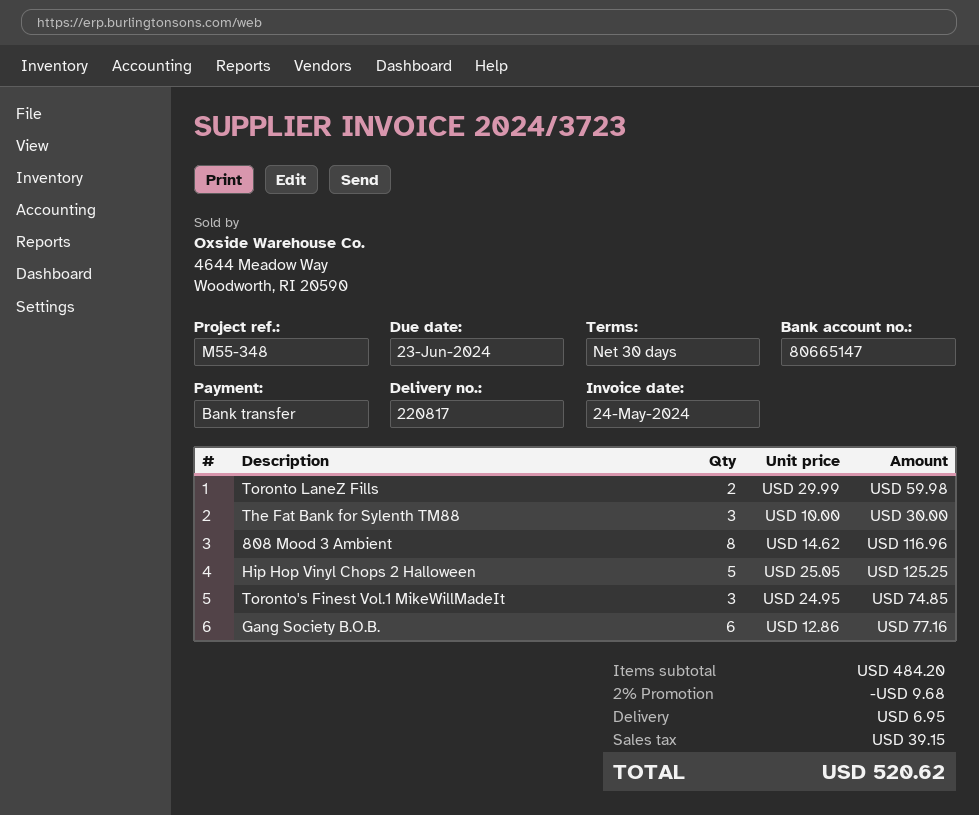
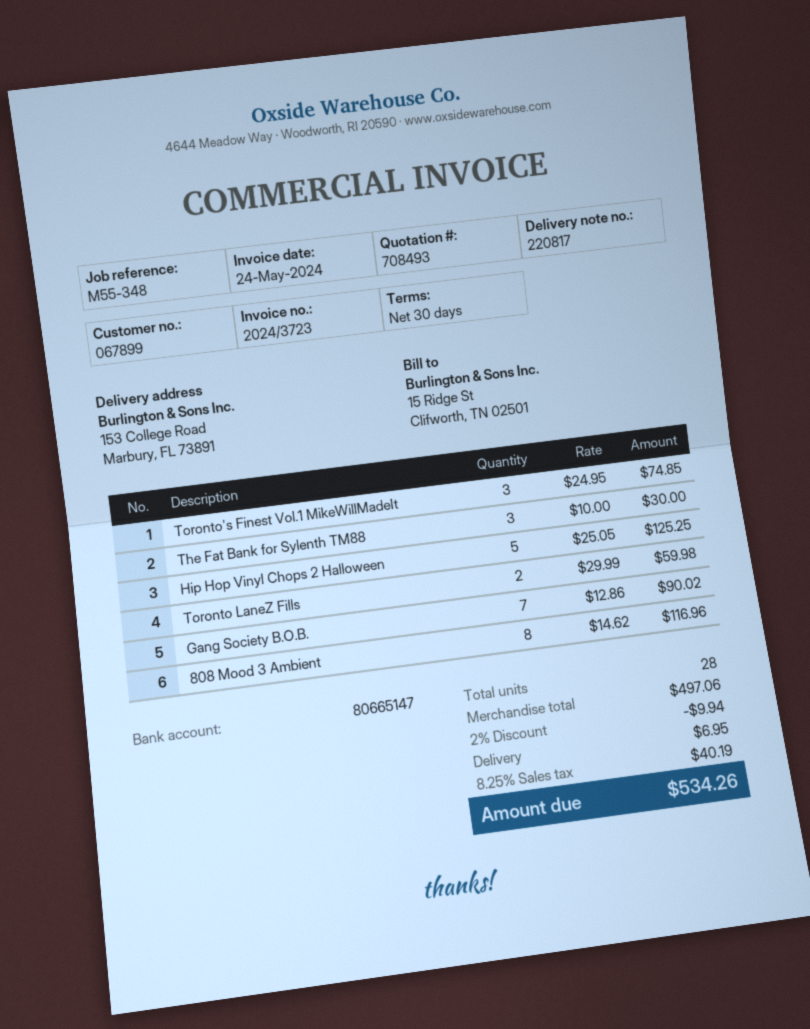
Gang Society B.O.B.: 6 x 12.86 = 77.16 -> 7 x 12.86 = 90.02
subtotal: 484.20 -> 497.06
discount: 2% = 9.68 -> 2% = 9.94
tax: 39.15 -> 40.19
total: 520.62 -> 534.26

